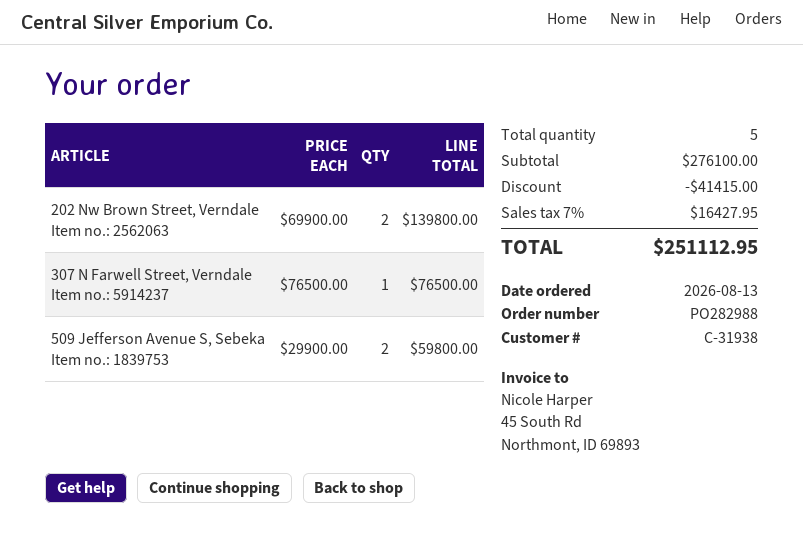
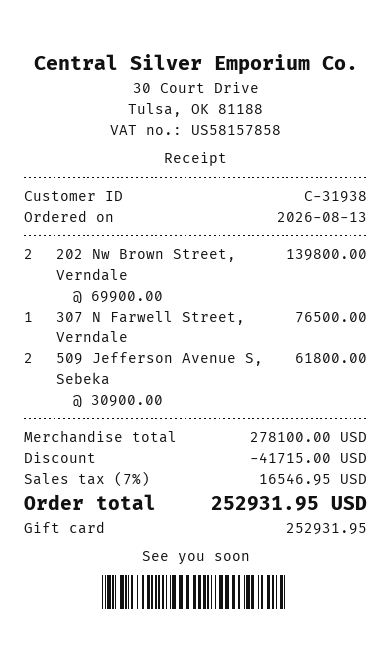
509 Jefferson Avenue S, Sebeka: 2 x 29900.00 = 59800.00 -> 2 x 30900.00 = 61800.00
subtotal: 276100.00 -> 278100.00
discount: 41415.00 -> 41715.00
tax: 7% = 16427.95 -> 7% = 16546.95
total: 251112.95 -> 252931.95

